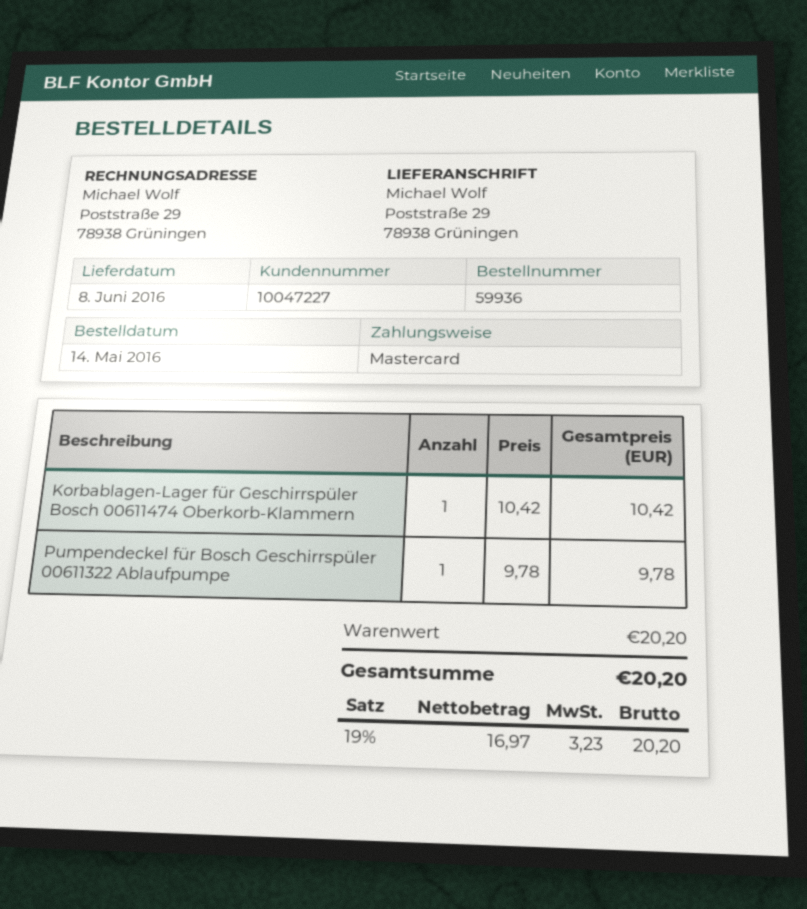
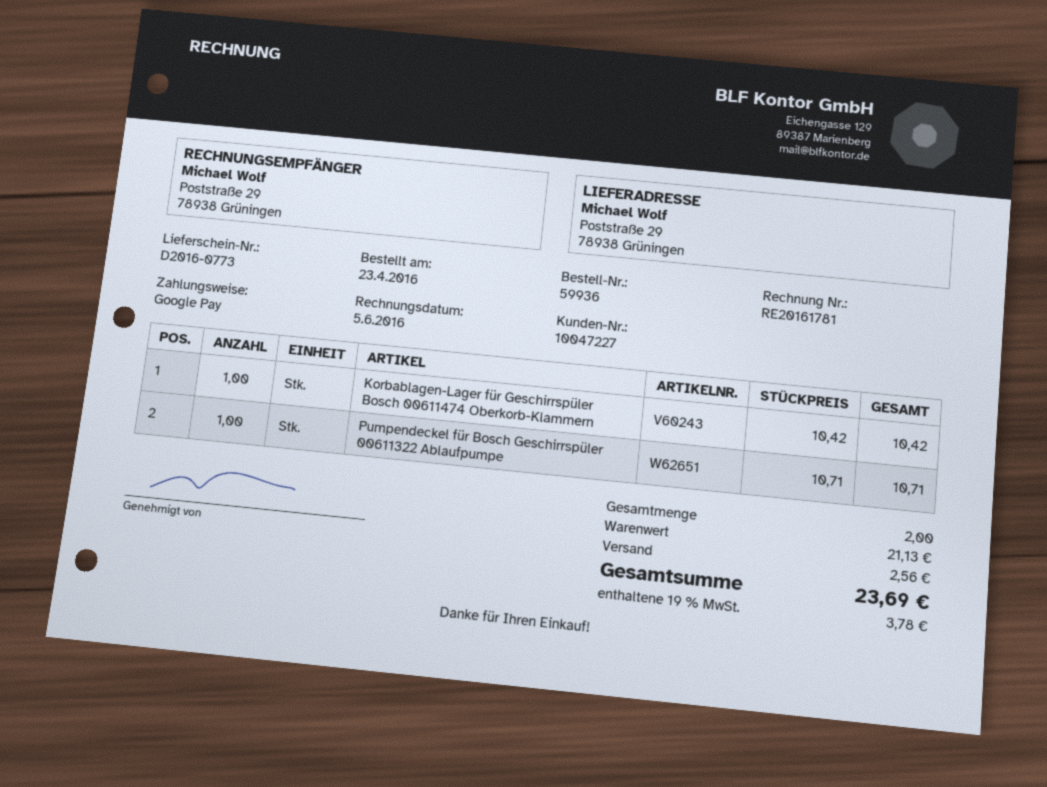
order date: 2016-05-14 -> 2016-04-23
payment method: Mastercard -> Google Pay
Pumpendeckel für Bosch Geschirrspüler 00611322 Ablaufpumpe: 1 x 9.78 = 9.78 -> 1 x 10.71 = 10.71
subtotal: 20.20 -> 21.13
shipping: none -> 2.56
tax: 19% = 3.23 -> 19% = 3.78
total: 20.20 -> 23.69

